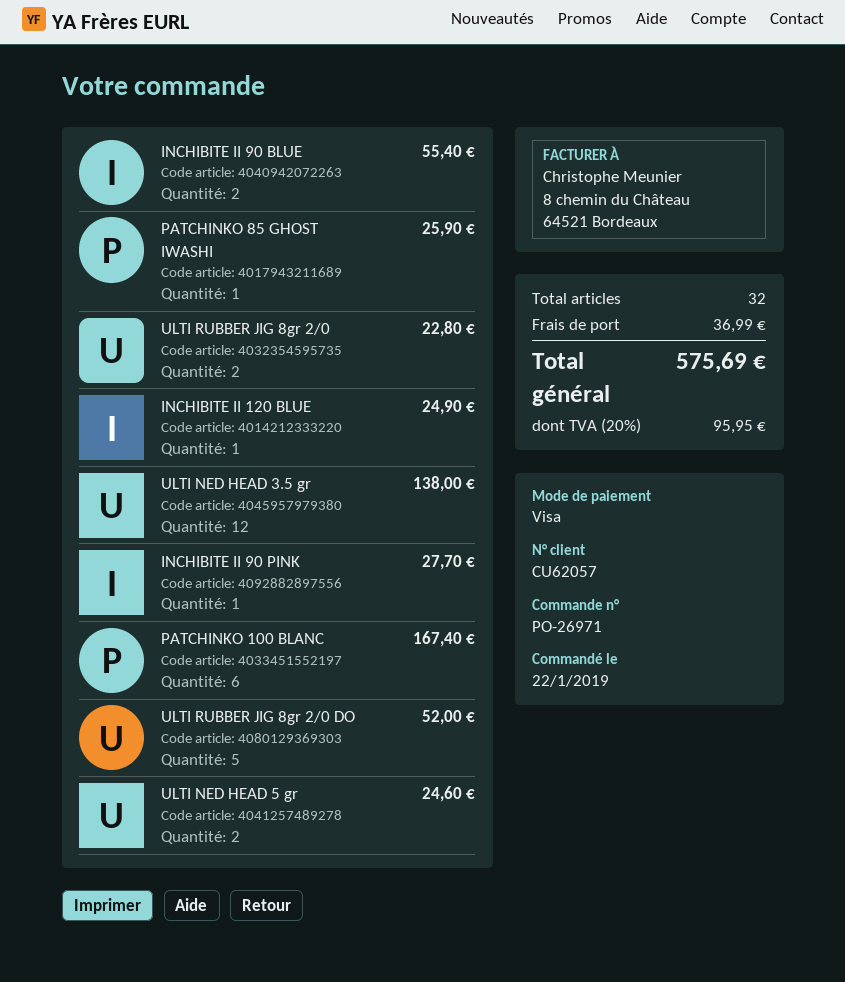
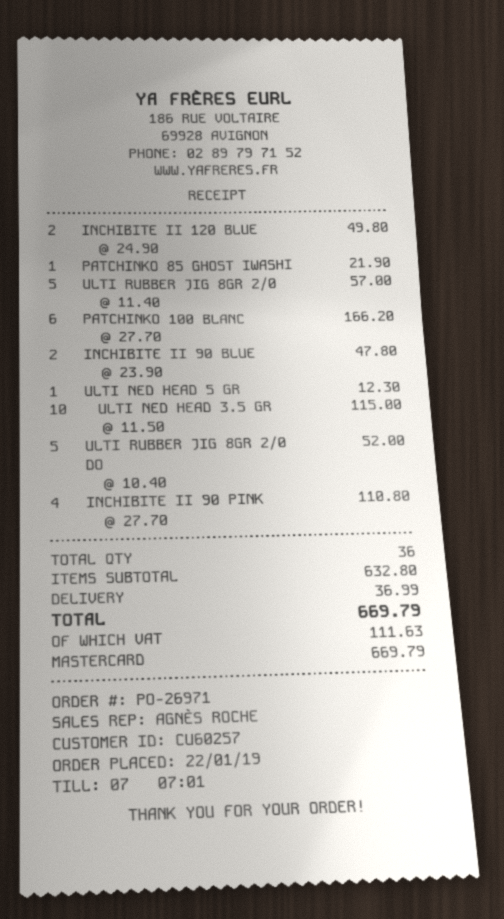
customer number: CU62057 -> CU60257
payment method: Visa -> Mastercard
INCHIBITE II 90 BLUE: 2 for 55.40 -> 2 for 47.80
PATCHINKO 85 GHOST IWASHI: 1 for 25.90 -> 1 for 21.90
ULTI RUBBER JIG 8gr 2/0: 2 for 22.80 -> 5 for 57.00
INCHIBITE II 120 BLUE: 1 for 24.90 -> 2 for 49.80
ULTI NED HEAD 3.5 gr: 12 for 138.00 -> 10 for 115.00
INCHIBITE II 90 PINK: 1 for 27.70 -> 4 for 110.80
PATCHINKO 100 BLANC: 6 for 167.40 -> 6 for 166.20
ULTI NED HEAD 5 gr: 2 for 24.60 -> 1 for 12.30
total quantity: 32 -> 36
tax: 95.95 -> 111.63
total: 575.69 -> 669.79

